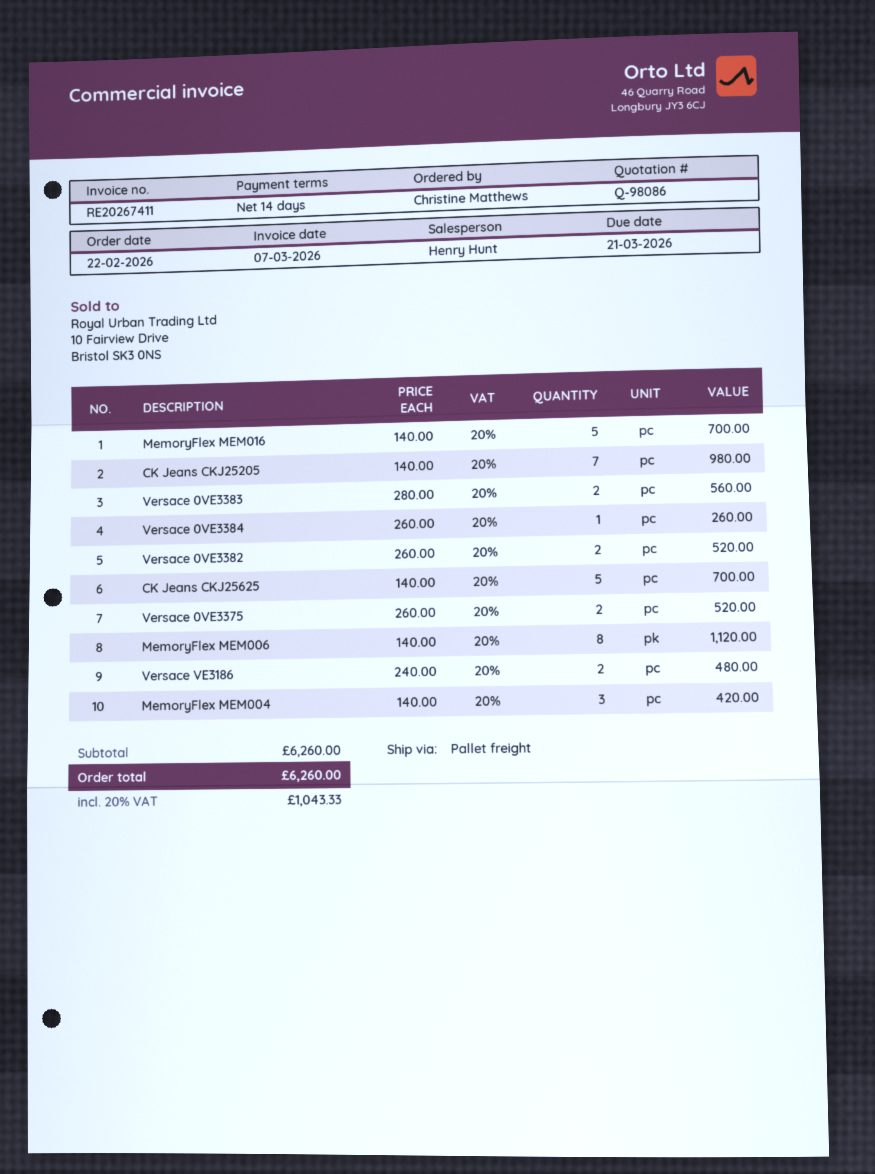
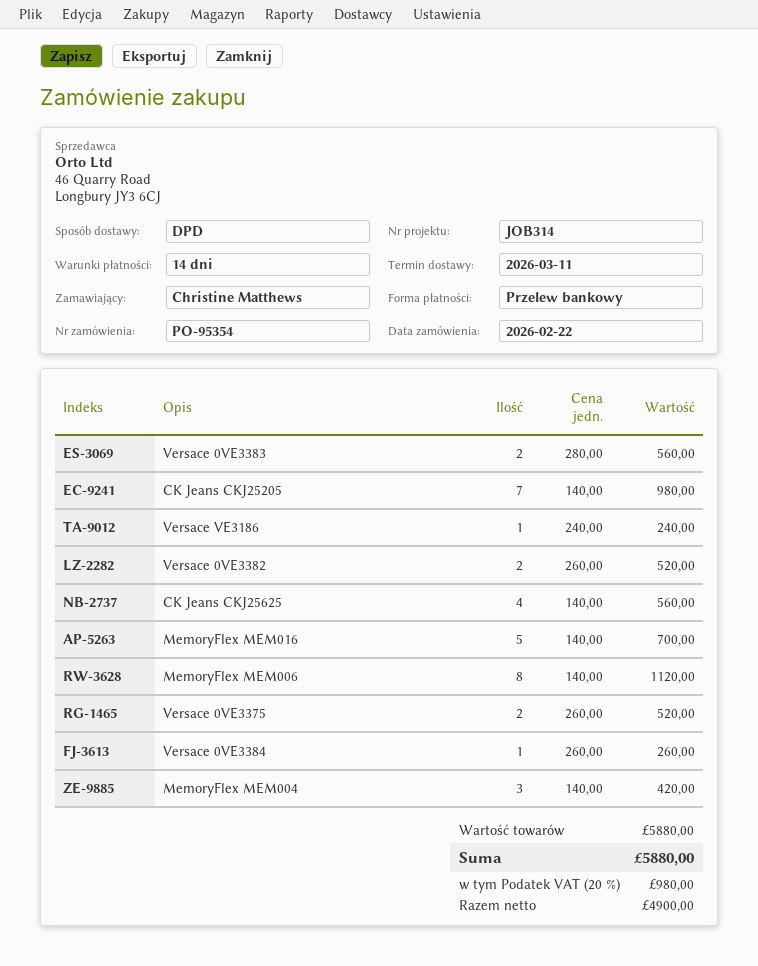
shipping method: pallet freight -> DPD
CK Jeans CKJ25625: 5 x 140.00 = 700.00 -> 4 x 140.00 = 560.00
Versace VE3186: 2 x 240.00 = 480.00 -> 1 x 240.00 = 240.00
subtotal: 6260.00 -> 5880.00
tax: 20% = 1043.33 -> 20% = 980.00
total: 6260.00 -> 5880.00

